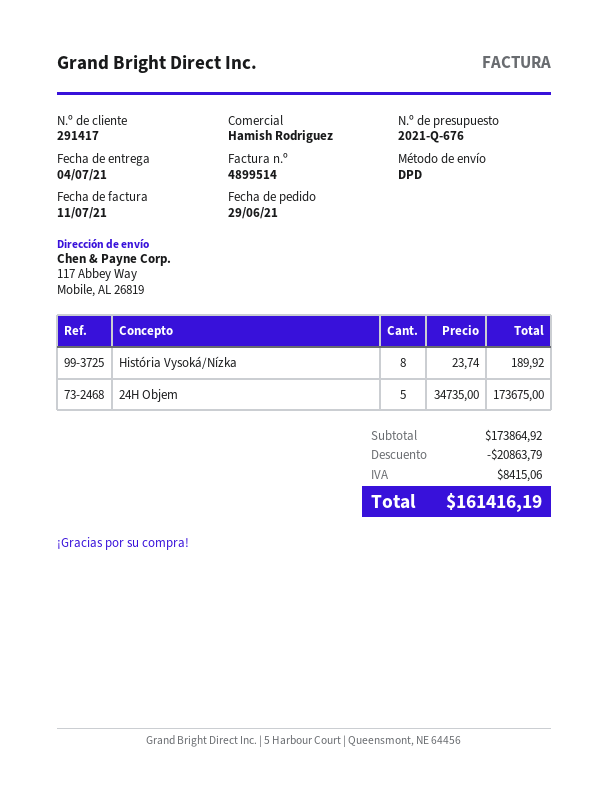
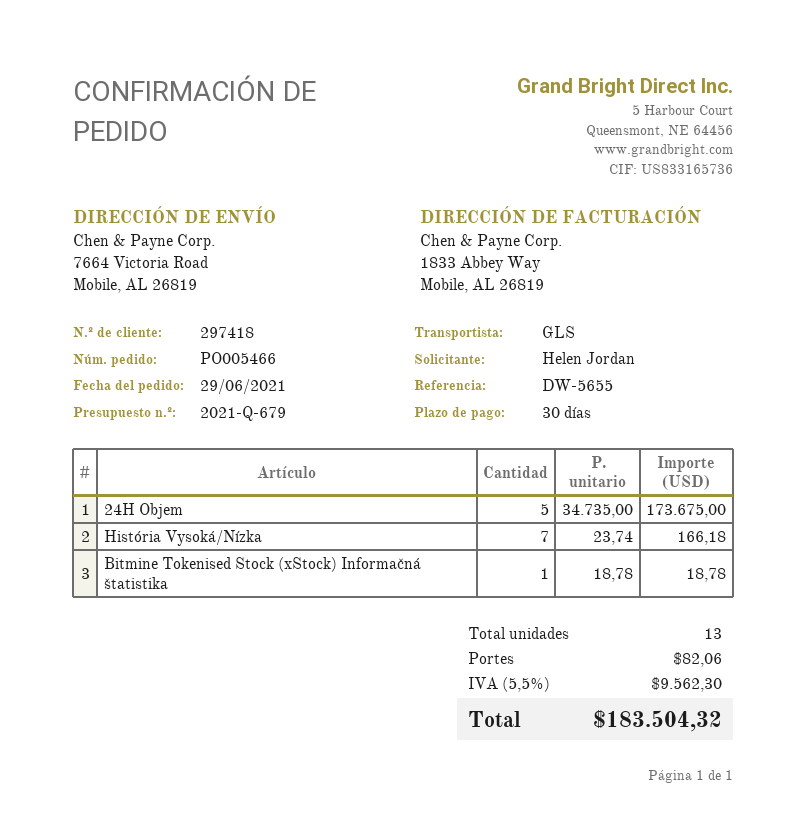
quote number: 2021-Q-676 -> 2021-Q-679
customer number: 291417 -> 297418
shipping method: DPD -> GLS
ship to: 117 Abbey Way, Mobile, AL 26819 -> 7664 Victoria Road, Mobile, AL 26819
História Vysoká/Nízka: 8 x 23.74 = 189.92 -> 7 x 23.74 = 166.18
Bitmine Tokenised Stock (xStock) Informačná štatistika: none -> 1 x 18.78 = 18.78
discount: 20863.79 -> none
shipping: none -> 82.06
tax: 8415.06 -> 9562.30
total: 161416.19 -> 183504.32

